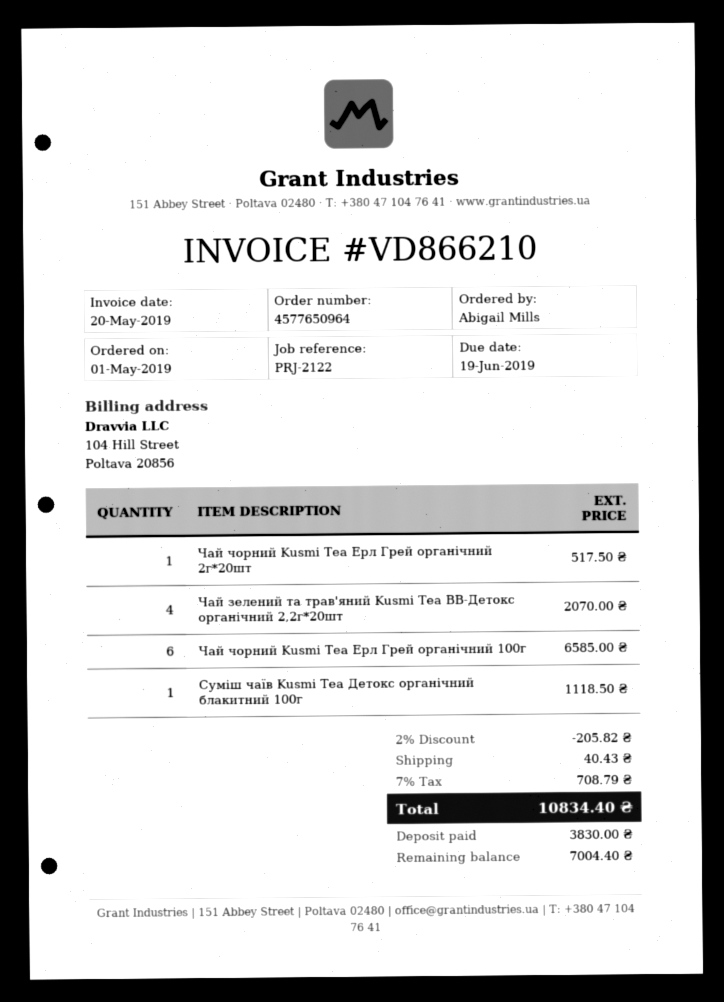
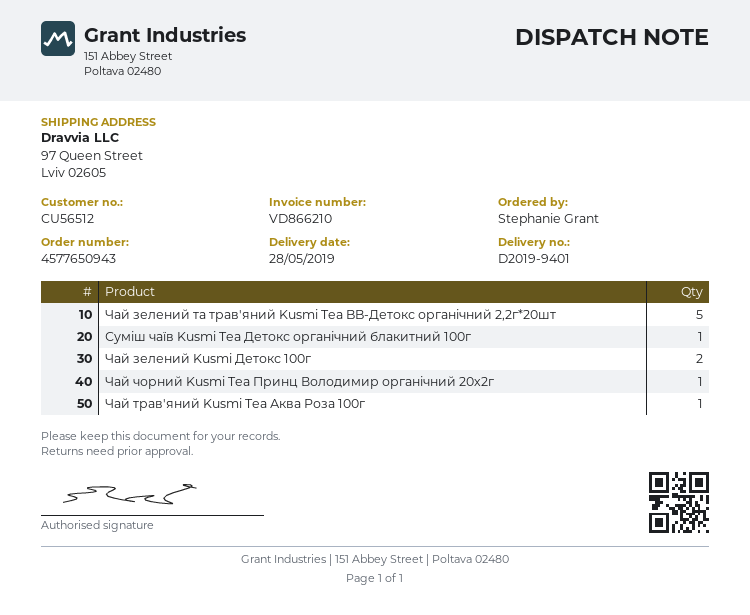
order number: 4577650964 -> 4577650943
ordered by: Abigail Mills -> Stephanie Grant
Чай чорний Kusmi Tea Ерл Грей органічний 2г*20шт: 1 -> none
Чай зелений та трав'яний Kusmi Tea BB-Детокс органічний 2,2г*20шт: 4 -> 5
Чай чорний Kusmi Tea Ерл Грей органічний 100г: 6 -> none
Чай зелений Kusmi Детокс 100г: none -> 2
Чай чорний Kusmi Tea Принц Володимир органічний 20х2г: none -> 1
Чай трав'яний Kusmi Tea Аква Роза 100г: none -> 1

